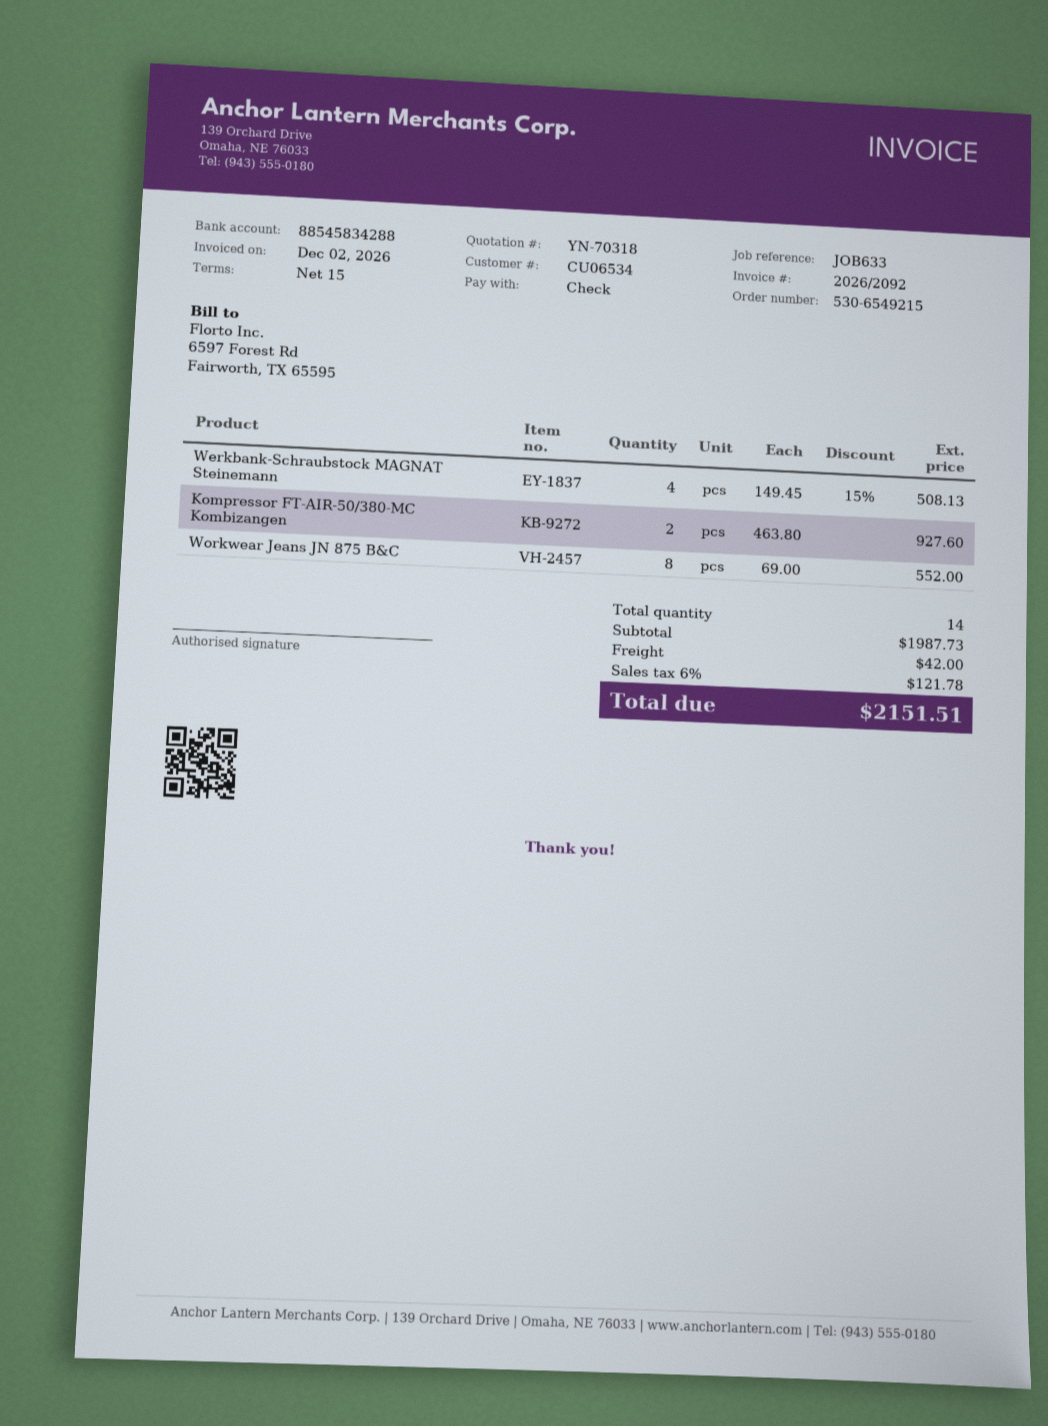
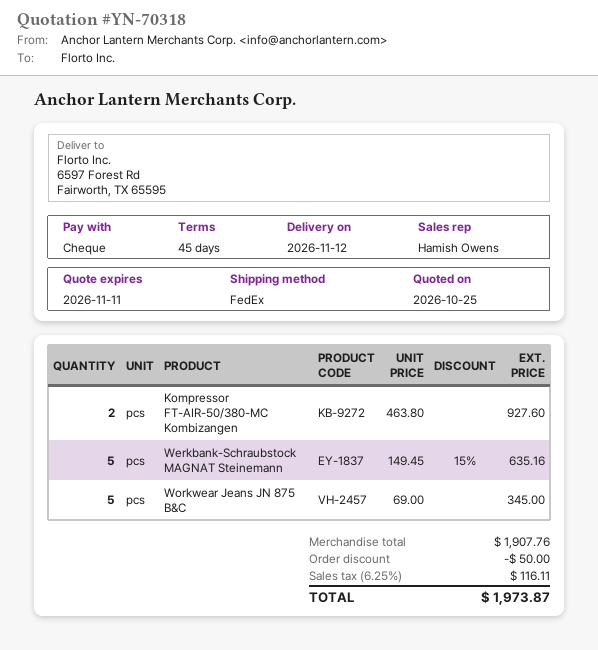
payment terms: 15 days -> 45 days
Werkbank-Schraubstock MAGNAT Steinemann: 4 x 149.45 - 15% = 508.13 -> 5 x 149.45 - 15% = 635.16
Workwear Jeans JN 875 B&C: 8 x 69.00 = 552.00 -> 5 x 69.00 = 345.00
subtotal: 1987.73 -> 1907.76
discount: none -> 50.00
shipping: 42.00 -> none
tax: 6% = 121.78 -> 6.25% = 116.11
total: 2151.51 -> 1973.87

